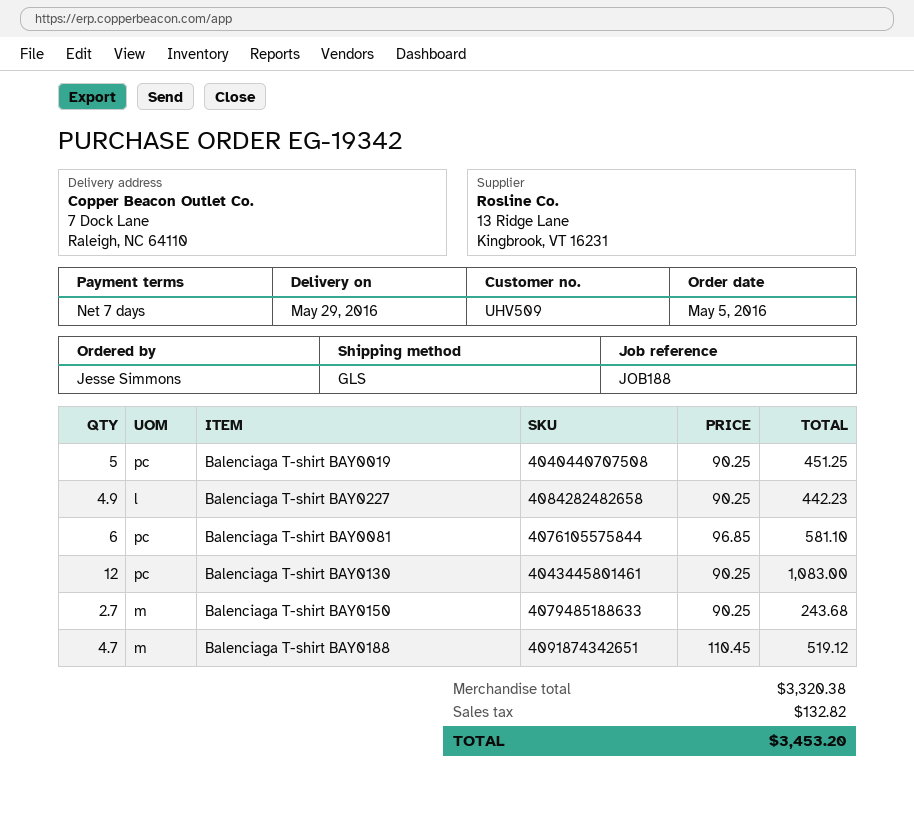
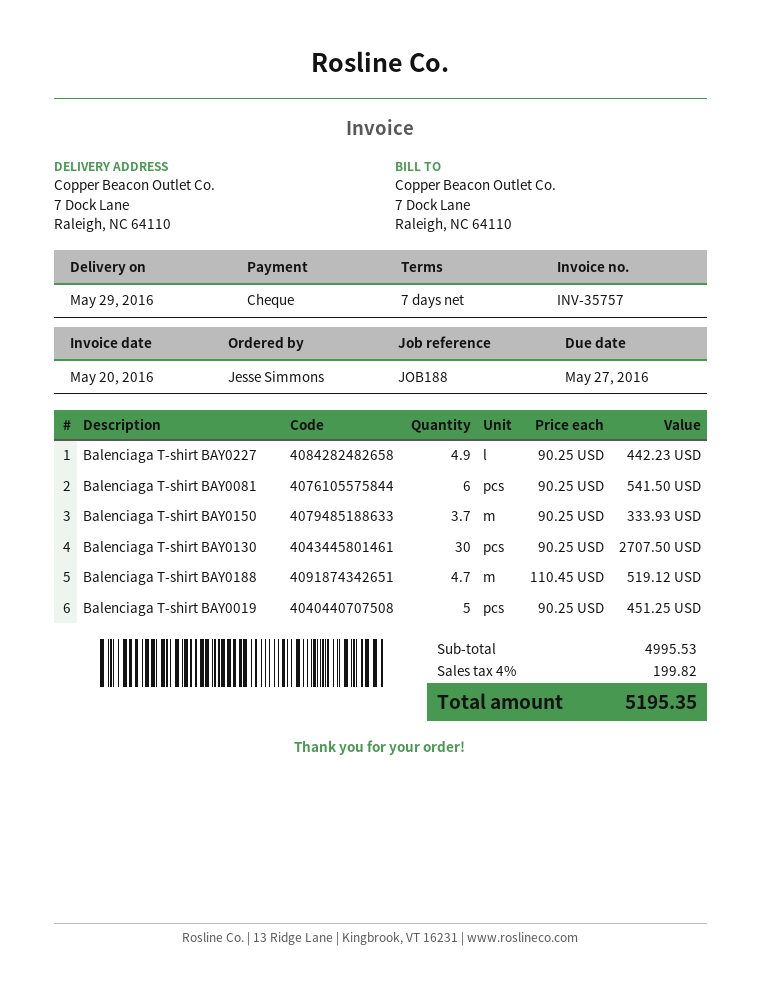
Balenciaga T-shirt BAY0081: 6 x 96.85 = 581.10 -> 6 x 90.25 = 541.50
Balenciaga T-shirt BAY0130: 12 x 90.25 = 1083.00 -> 30 x 90.25 = 2707.50
Balenciaga T-shirt BAY0150: 2.7 x 90.25 = 243.68 -> 3.7 x 90.25 = 333.93
subtotal: 3320.38 -> 4995.53
tax: 132.82 -> 199.82
total: 3453.20 -> 5195.35

